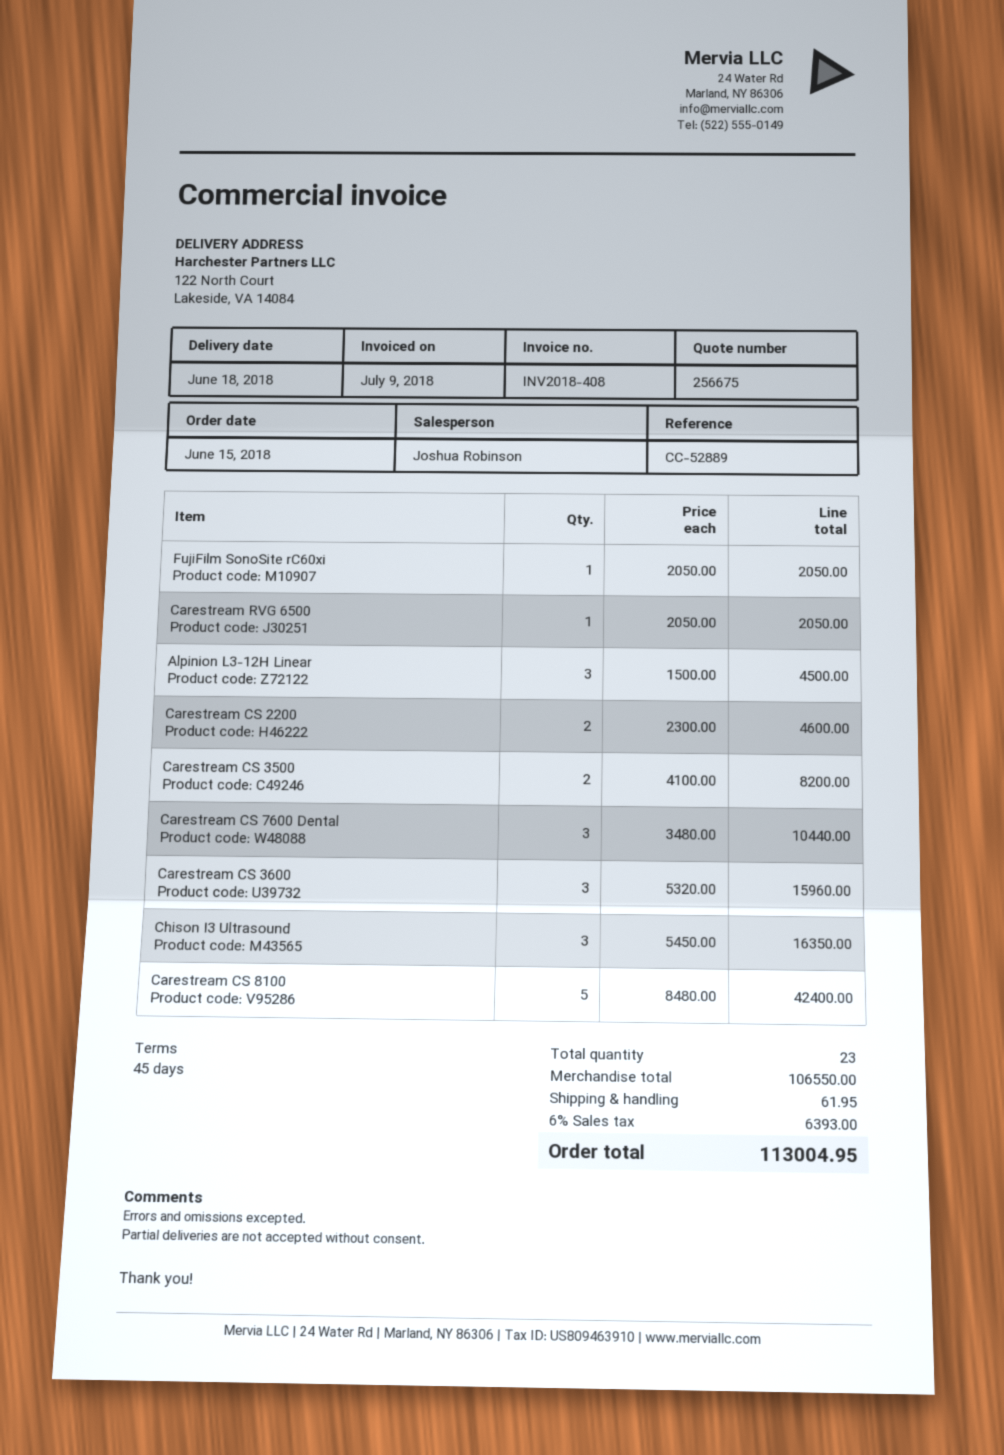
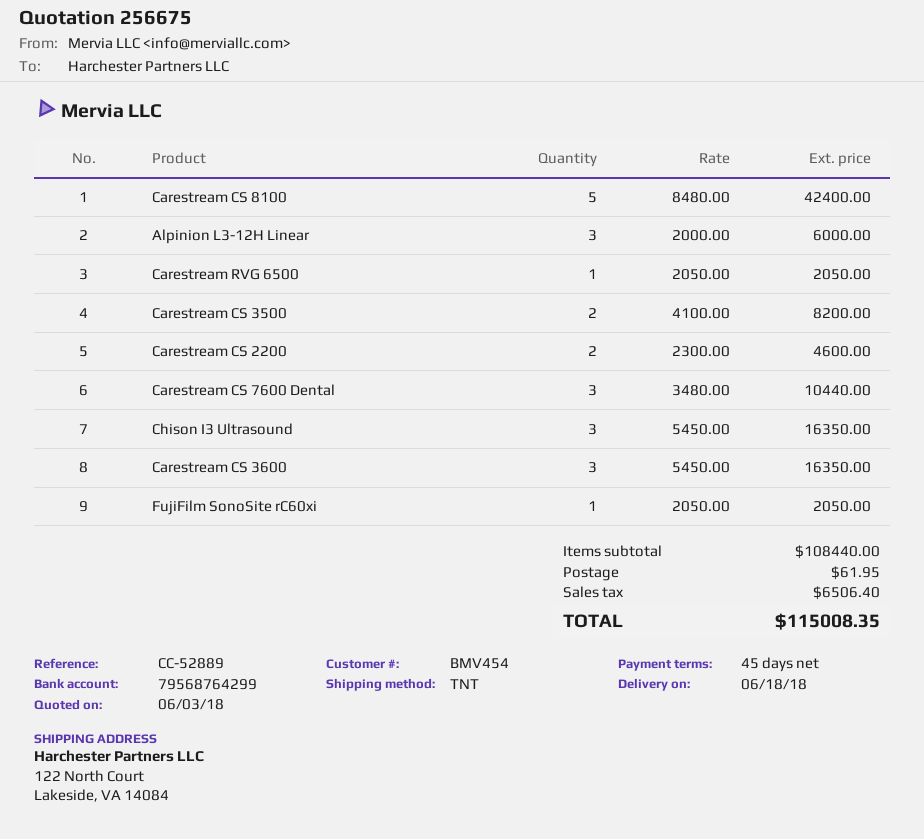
Alpinion L3-12H Linear: 3 x 1500.00 = 4500.00 -> 3 x 2000.00 = 6000.00
Carestream CS 3600: 3 x 5320.00 = 15960.00 -> 3 x 5450.00 = 16350.00
subtotal: 106550.00 -> 108440.00
tax: 6393.00 -> 6506.40
total: 113004.95 -> 115008.35

